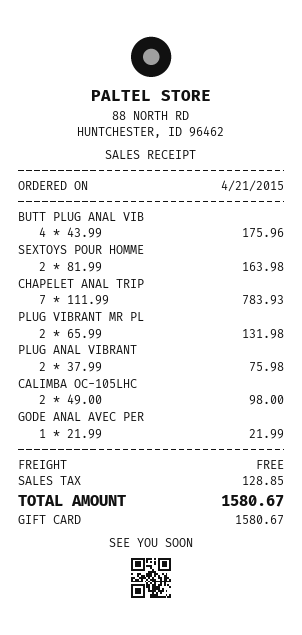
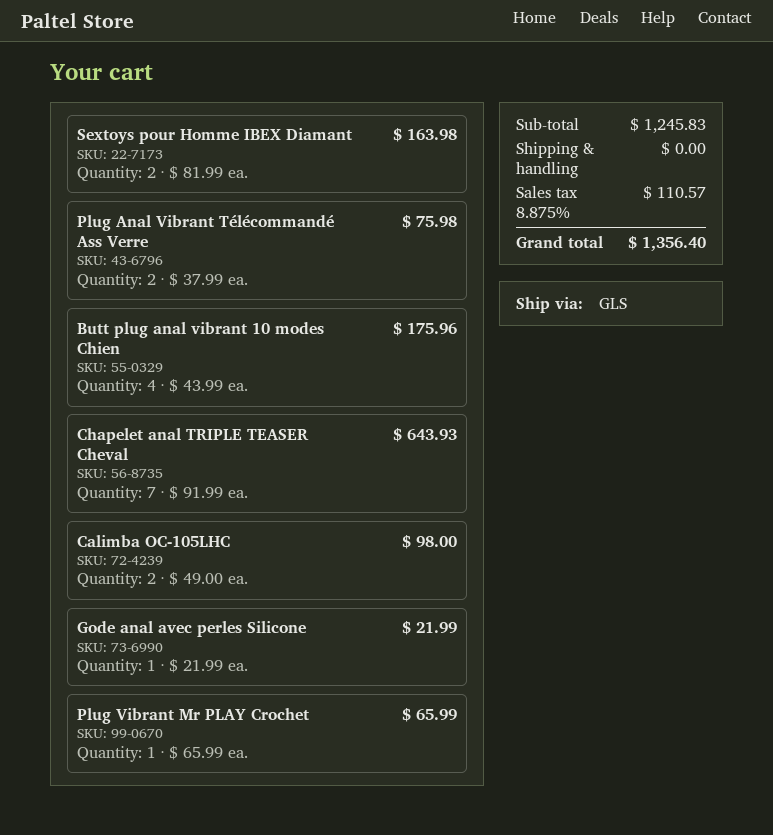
CHAPELET ANAL TRIP: 7 x 111.99 = 783.93 -> 7 x 91.99 = 643.93
PLUG VIBRANT MR PL: 2 x 65.99 = 131.98 -> 1 x 65.99 = 65.99
tax: 128.85 -> 110.57
total: 1580.67 -> 1356.40

